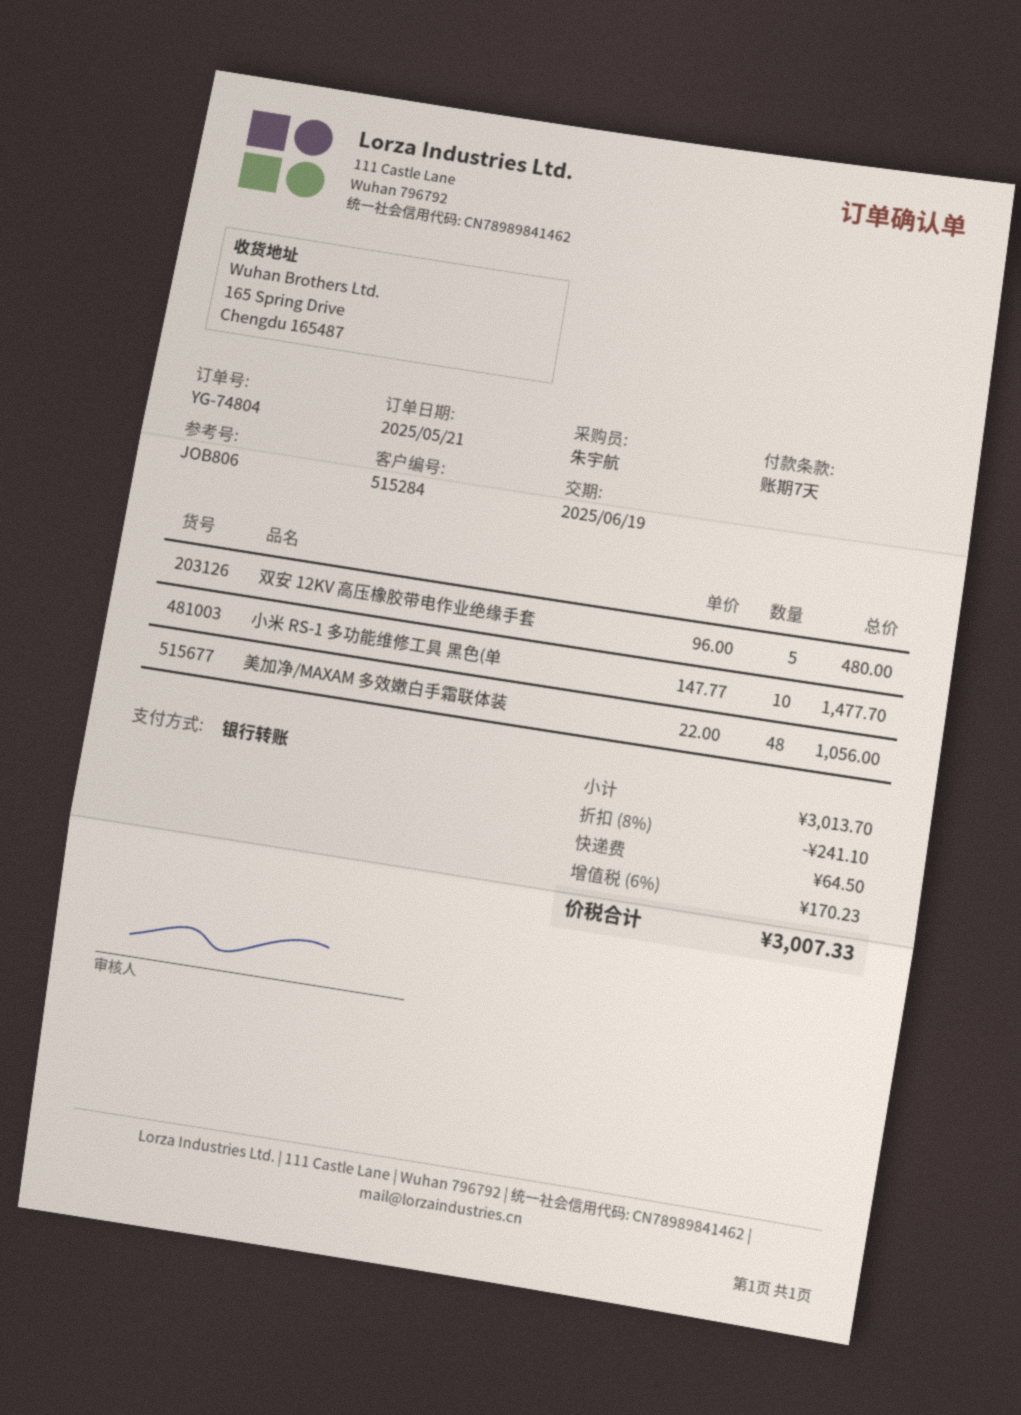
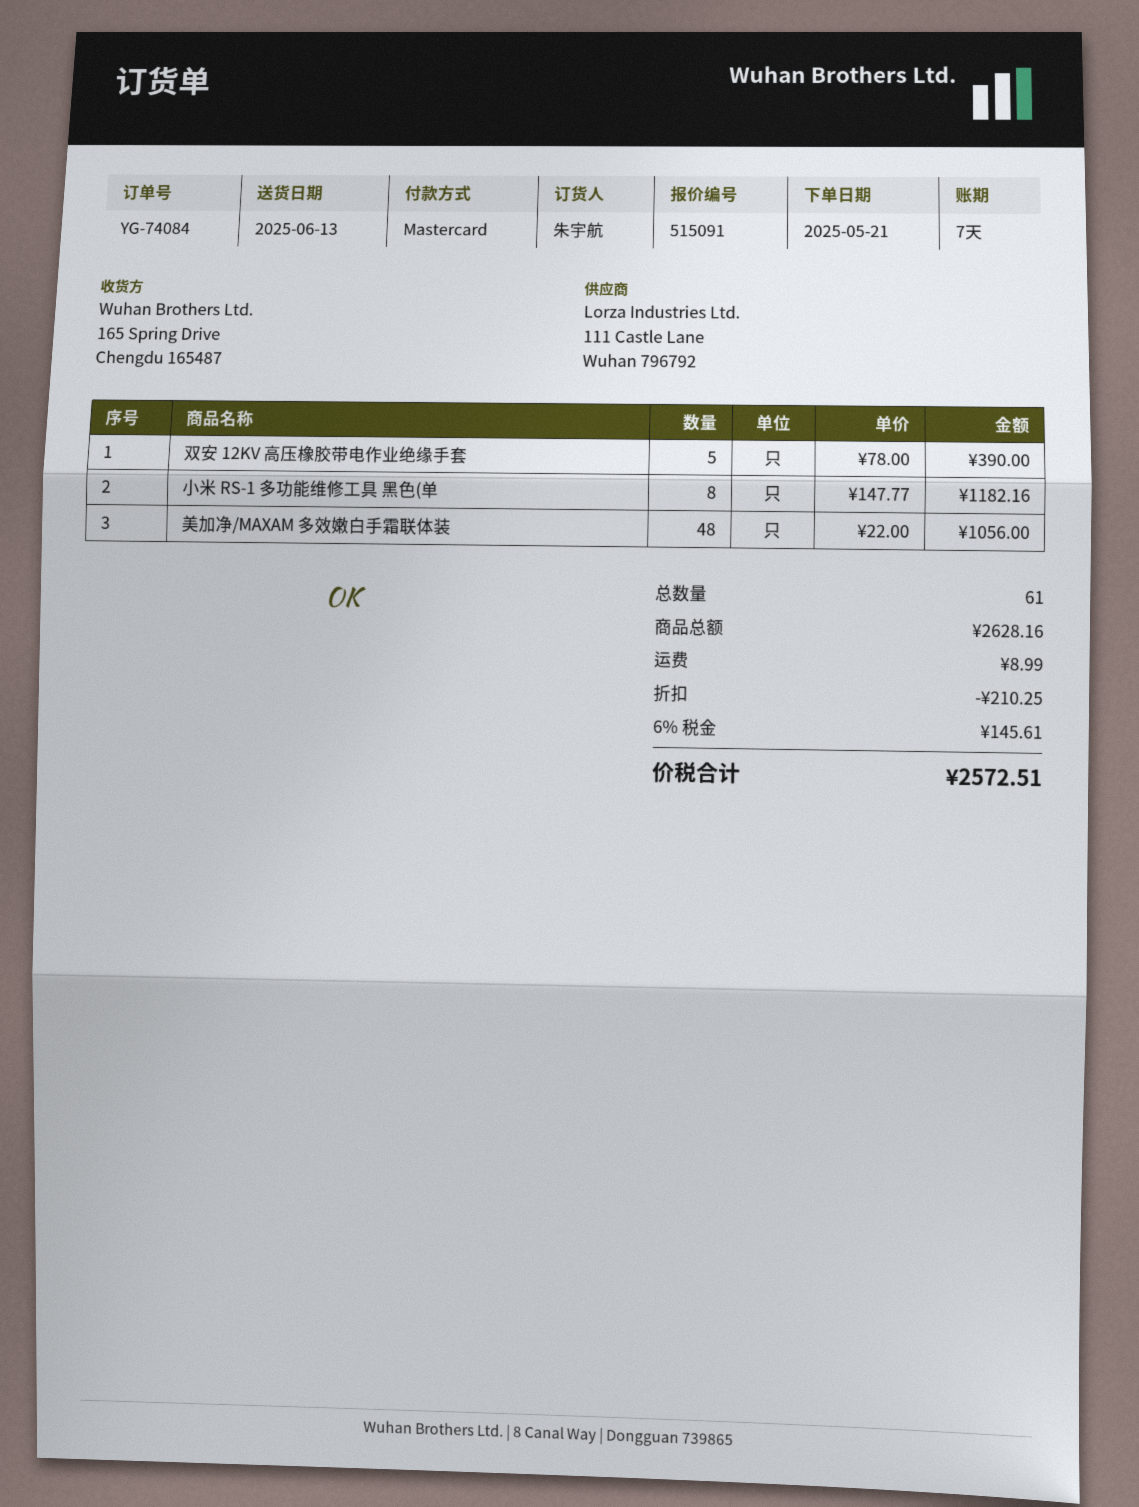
order number: YG-74804 -> YG-74084
delivery date: 2025-06-19 -> 2025-06-13
payment method: bank transfer -> Mastercard
双安 12KV 高压橡胶带电作业绝缘手套: 5 x 96.00 = 480.00 -> 5 x 78.00 = 390.00
小米 RS-1 多功能维修工具 黑色(单: 10 x 147.77 = 1477.70 -> 8 x 147.77 = 1182.16
subtotal: 3013.70 -> 2628.16
discount: 241.10 -> 210.25
shipping: 64.50 -> 8.99
tax: 6% = 170.23 -> 6% = 145.61
total: 3007.33 -> 2572.51

